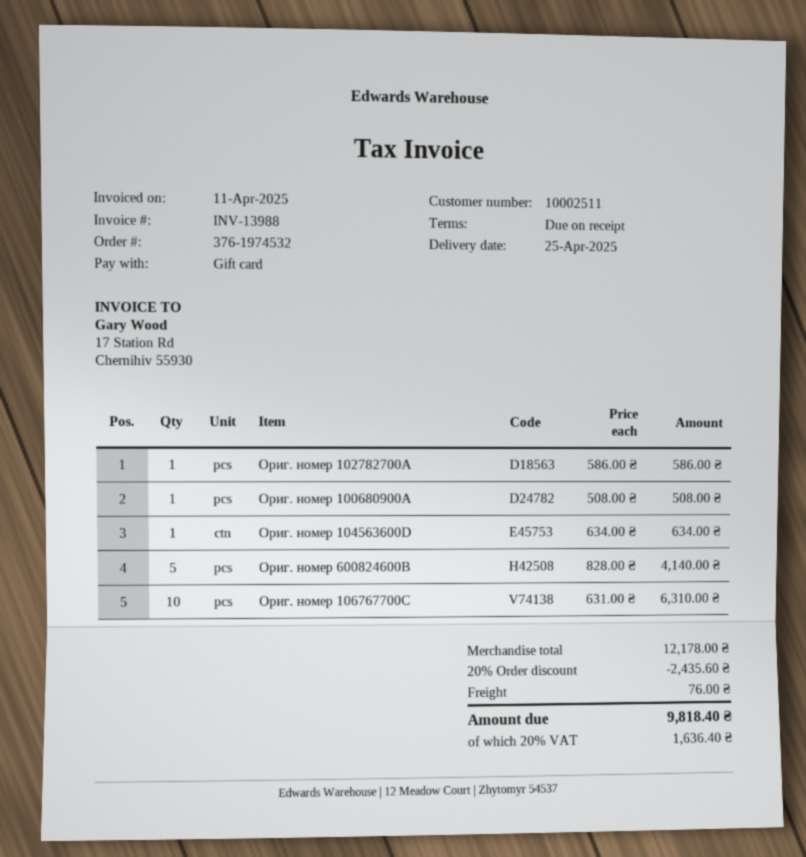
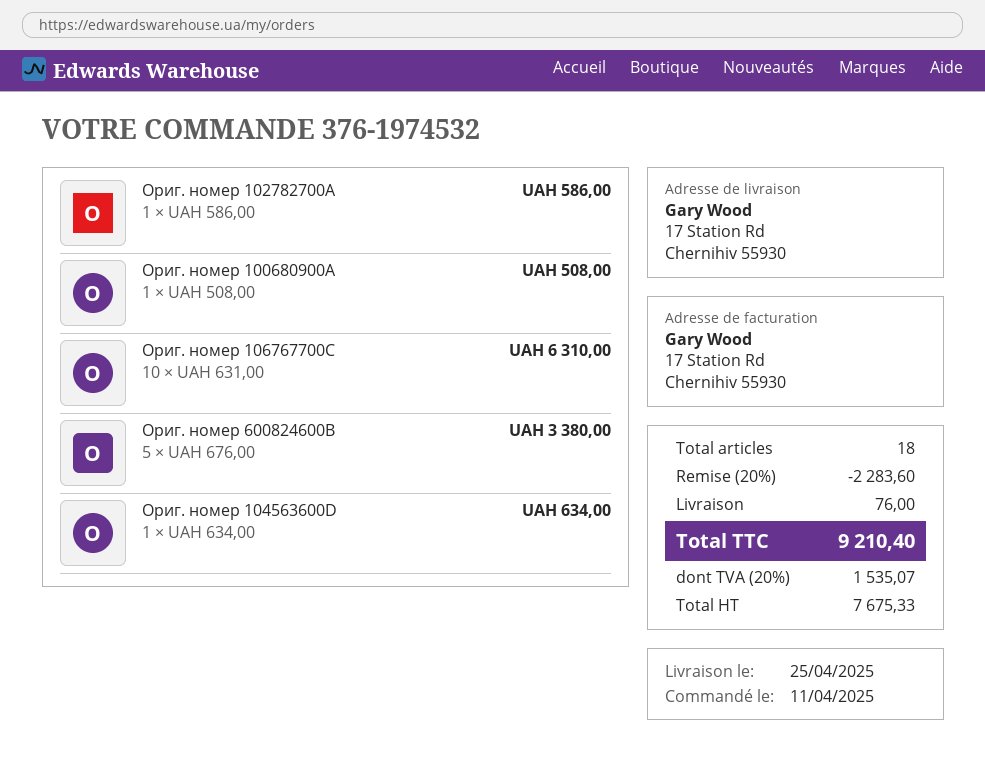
Ориг. номер 600824600B: 5 x 828.00 = 4140.00 -> 5 x 676.00 = 3380.00
discount: 20% = 2435.60 -> 20% = 2283.60
tax: 20% = 1636.40 -> 20% = 1535.07
total: 9818.40 -> 9210.40

